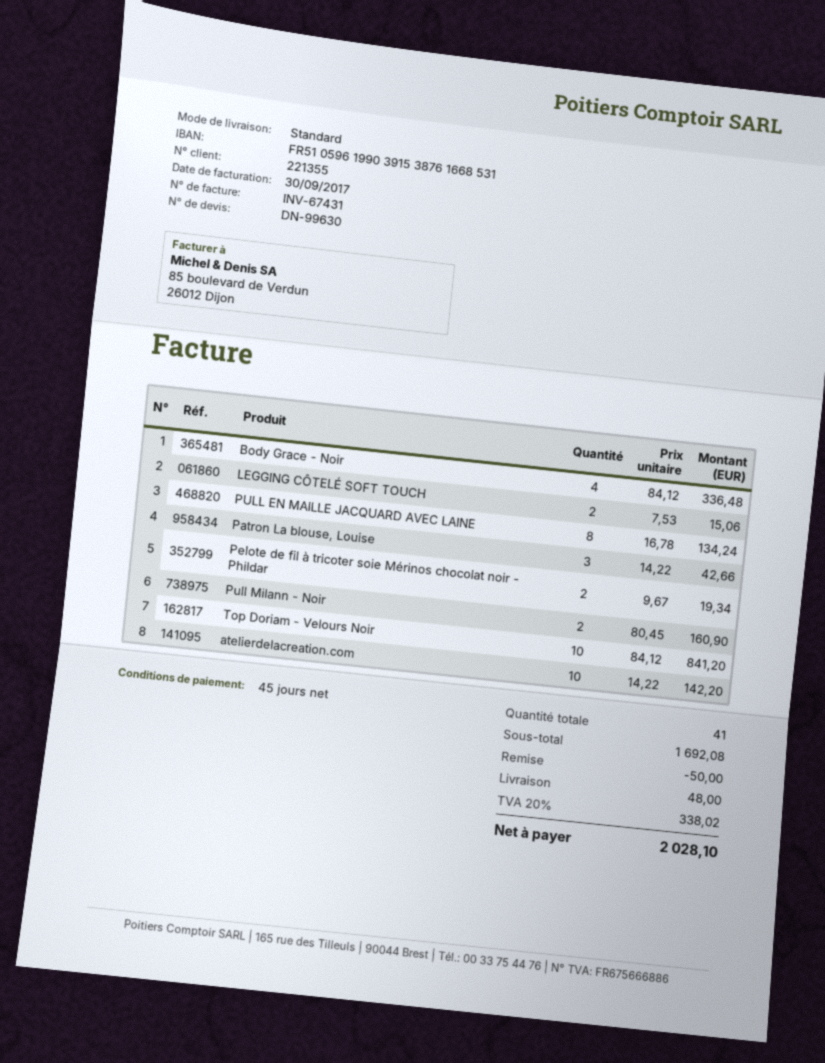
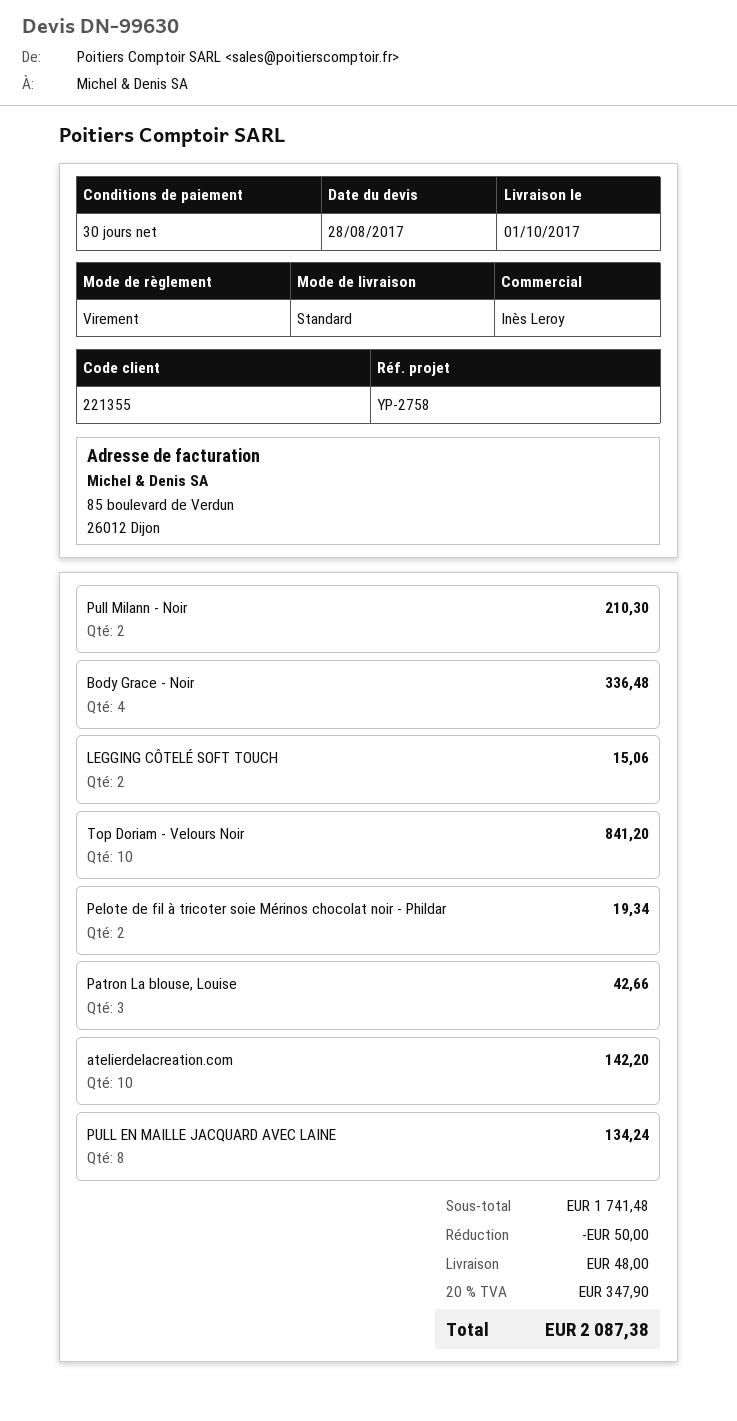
payment terms: 45 days -> 30 days
Pull Milann - Noir: 2 for 160.90 -> 2 for 210.30
subtotal: 1692.08 -> 1741.48
tax: 20% = 338.02 -> 20% = 347.90
total: 2028.10 -> 2087.38

